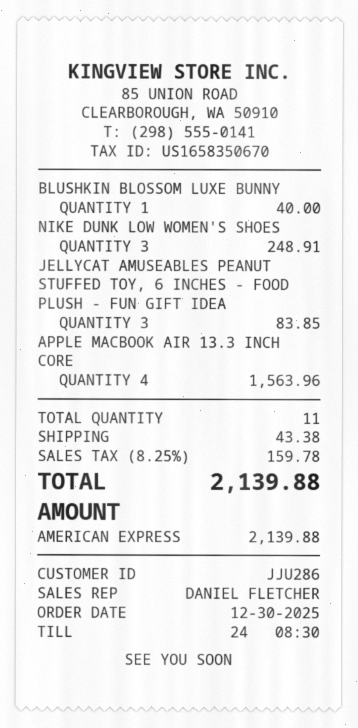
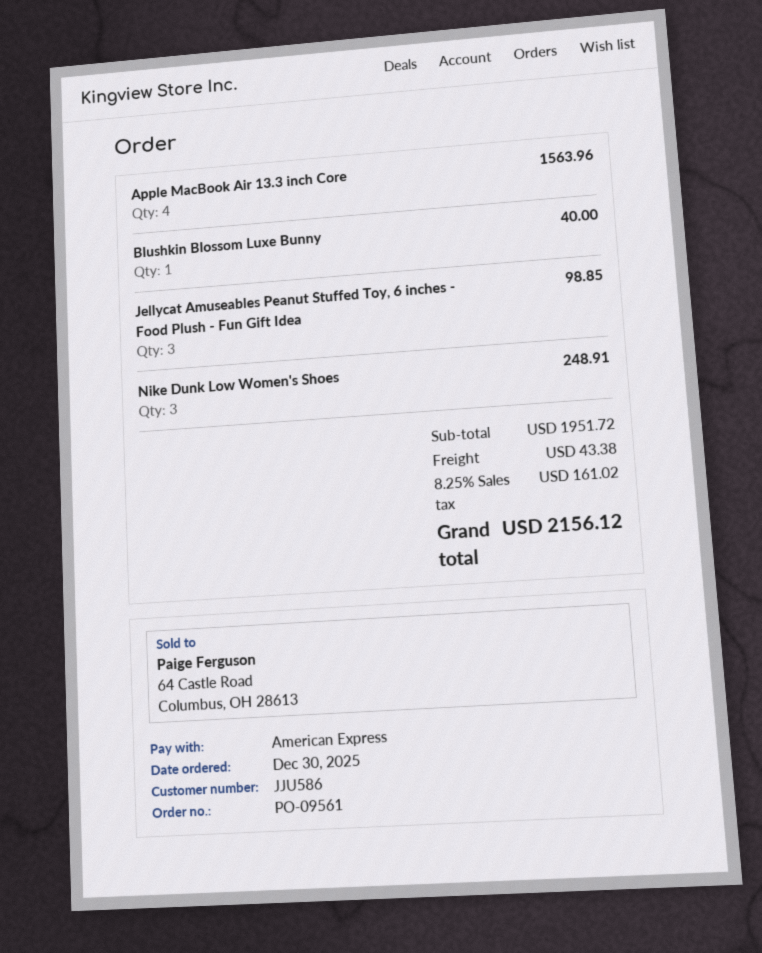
customer number: JJU286 -> JJU586
JELLYCAT AMUSEABLES PEANUT STUFFED TOY, 6 INCHES - FOOD PLUSH - FUN GIFT IDEA: 3 for 83.85 -> 3 for 98.85
tax: 8.25% = 159.78 -> 8.25% = 161.02
total: 2139.88 -> 2156.12

